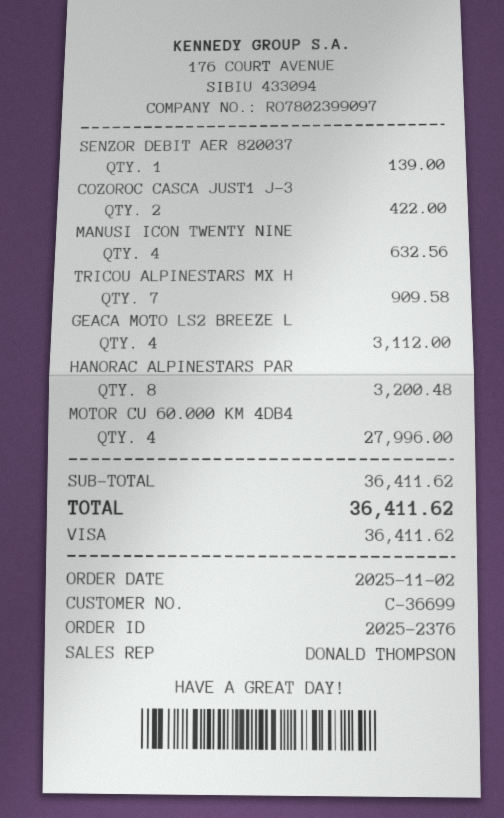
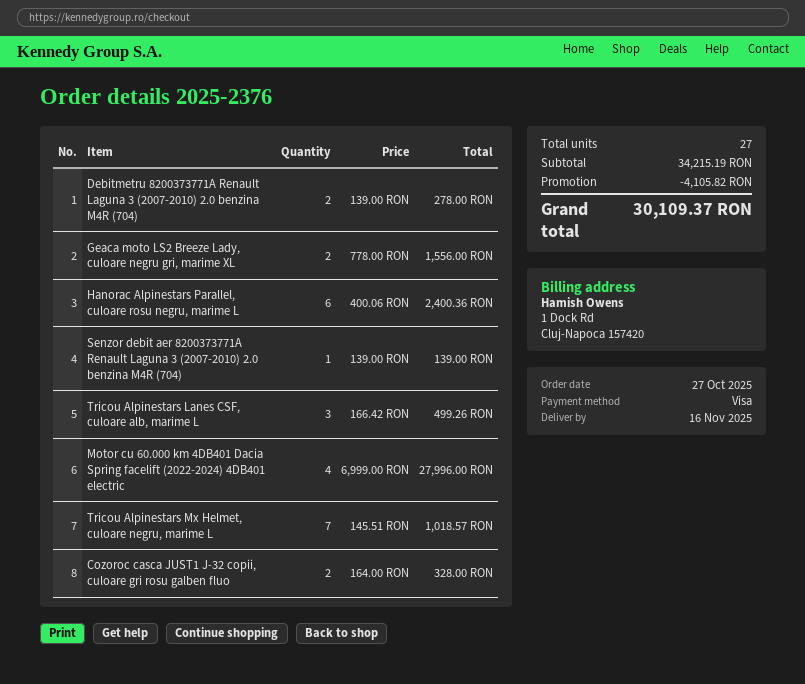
order date: 2025-11-02 -> 2025-10-27
COZOROC CASCA JUST1 J-3: 2 for 422.00 -> 2 for 328.00
MANUSI ICON TWENTY NINE: 4 for 632.56 -> none
TRICOU ALPINESTARS MX H: 7 for 909.58 -> 7 for 1018.57
GEACA MOTO LS2 BREEZE L: 4 for 3112.00 -> 2 for 1556.00
HANORAC ALPINESTARS PAR: 8 for 3200.48 -> 6 for 2400.36
Debitmetru 8200373771A Renault Laguna 3 (2007-2010) 2.0 benzina M4R (704): none -> 2 for 278.00
Tricou Alpinestars Lanes CSF, culoare alb, marime L: none -> 3 for 499.26
subtotal: 36411.62 -> 34215.19
discount: none -> 4105.82
total: 36411.62 -> 30109.37

